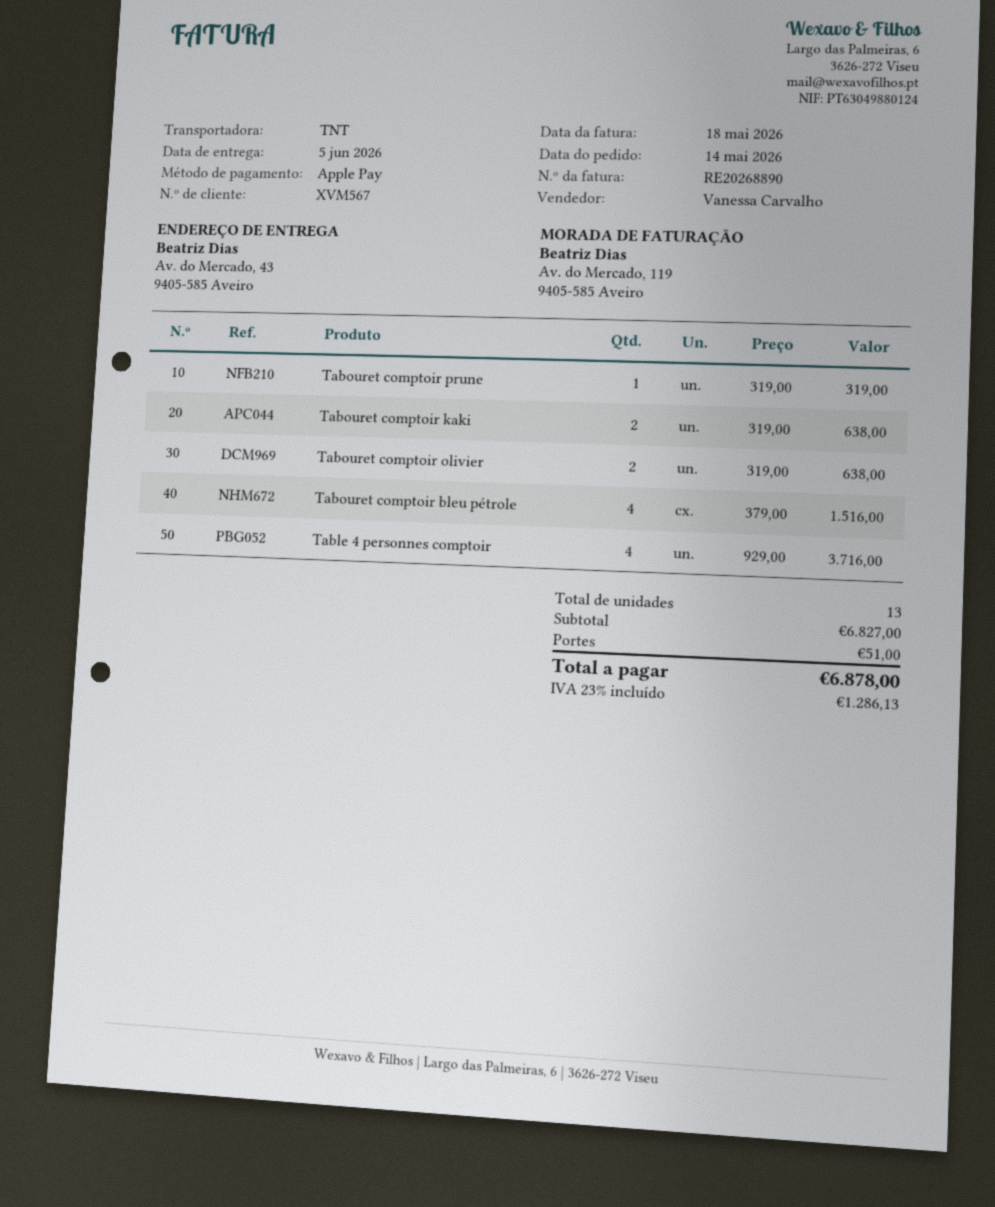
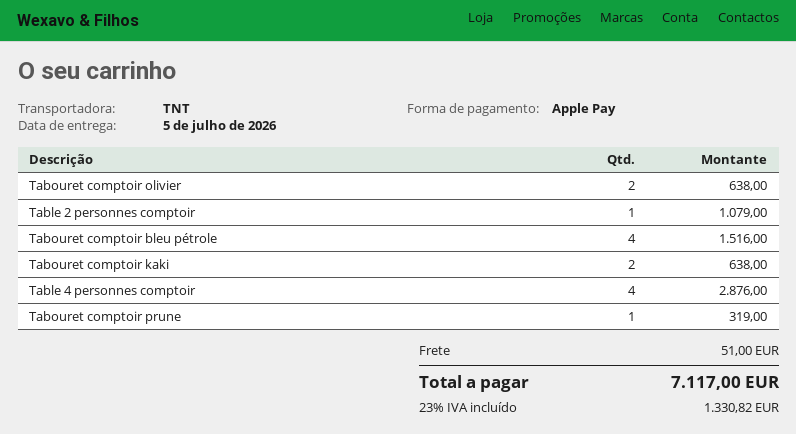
delivery date: 2026-06-05 -> 2026-07-05
Table 4 personnes comptoir: 4 for 3716.00 -> 4 for 2876.00
Table 2 personnes comptoir: none -> 1 for 1079.00
tax: 23% = 1286.13 -> 23% = 1330.82
total: 6878.00 -> 7117.00

